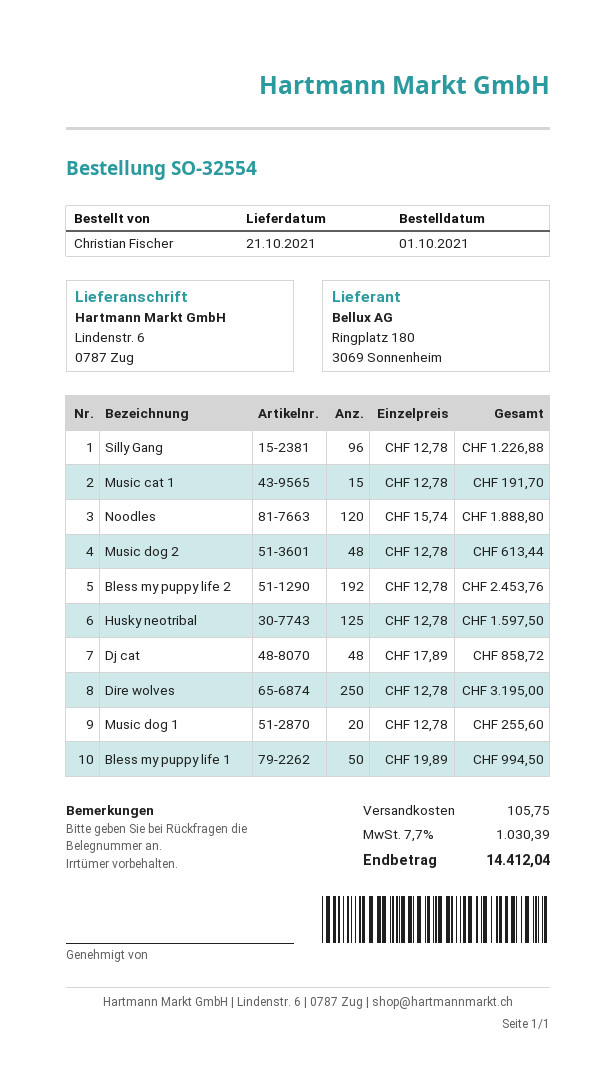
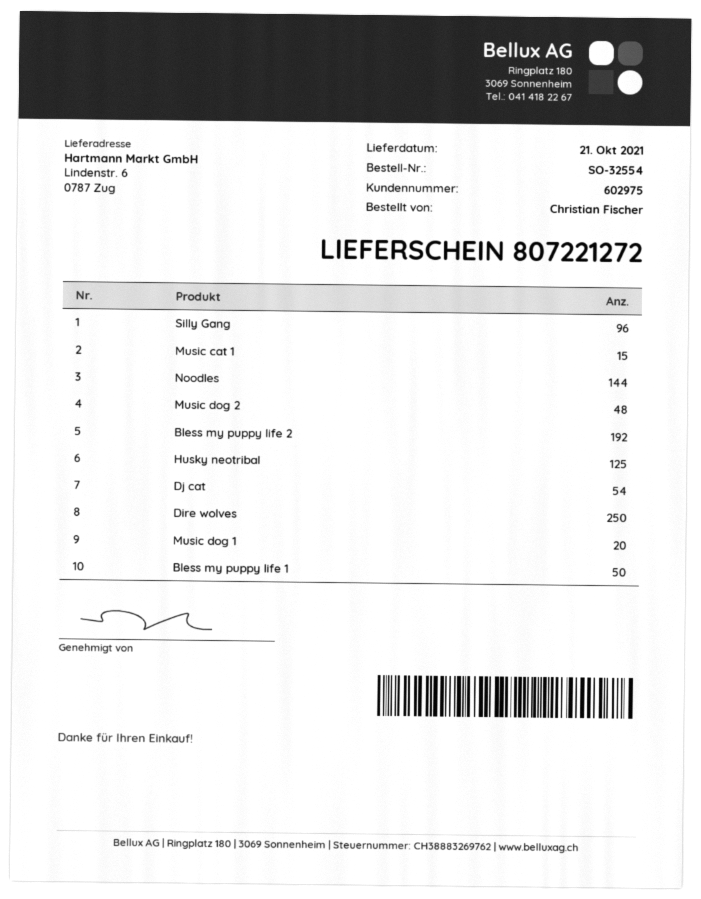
Noodles: 120 -> 144
Dj cat: 48 -> 54

